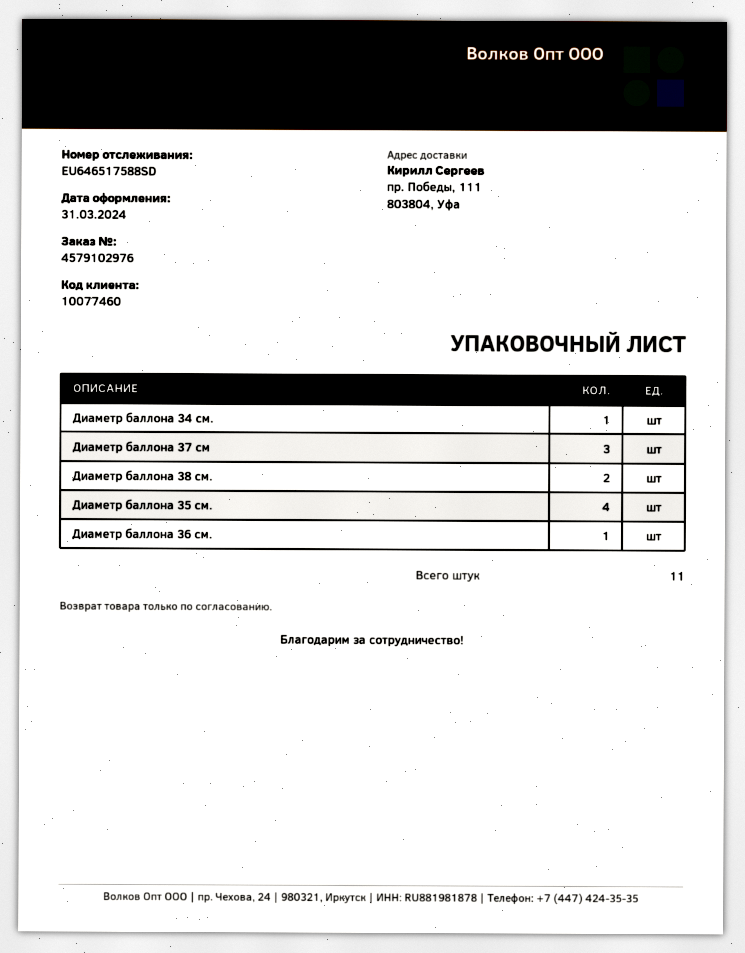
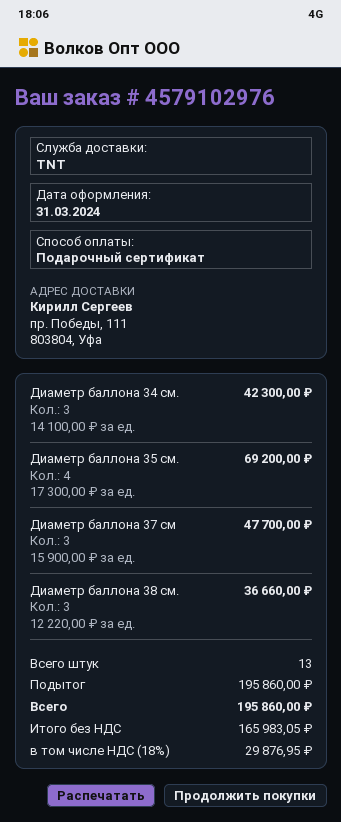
Диаметр баллона 34 см.: 1 -> 3
Диаметр баллона 38 см.: 2 -> 3
Диаметр баллона 36 см.: 1 -> none
total quantity: 11 -> 13

